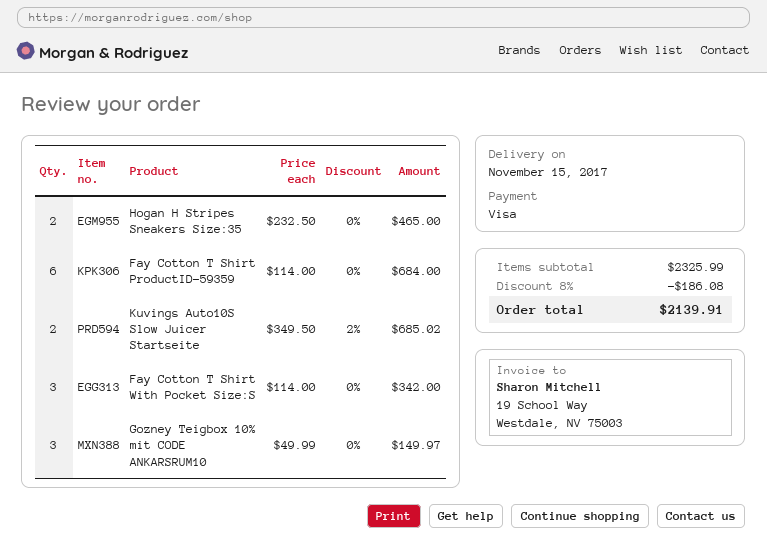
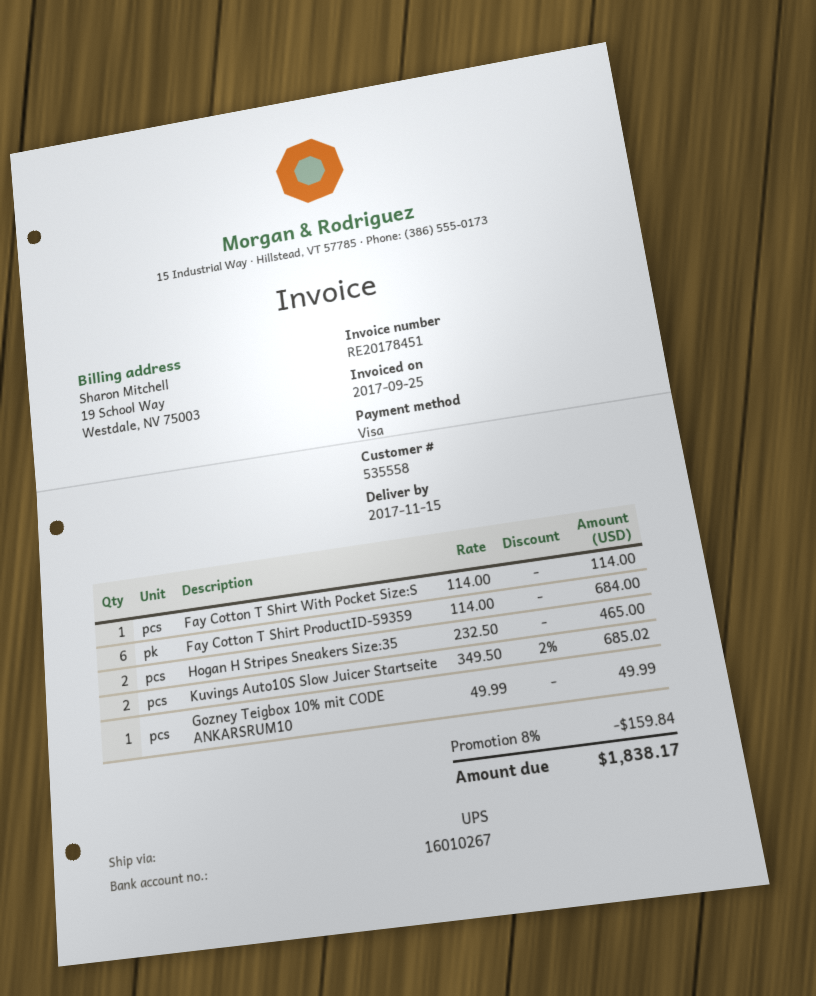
Fay Cotton T Shirt With Pocket Size:S: 3 x 114.00 = 342.00 -> 1 x 114.00 = 114.00
Gozney Teigbox 10% mit CODE ANKARSRUM10: 3 x 49.99 = 149.97 -> 1 x 49.99 = 49.99
discount: 8% = 186.08 -> 8% = 159.84
total: 2139.91 -> 1838.17

